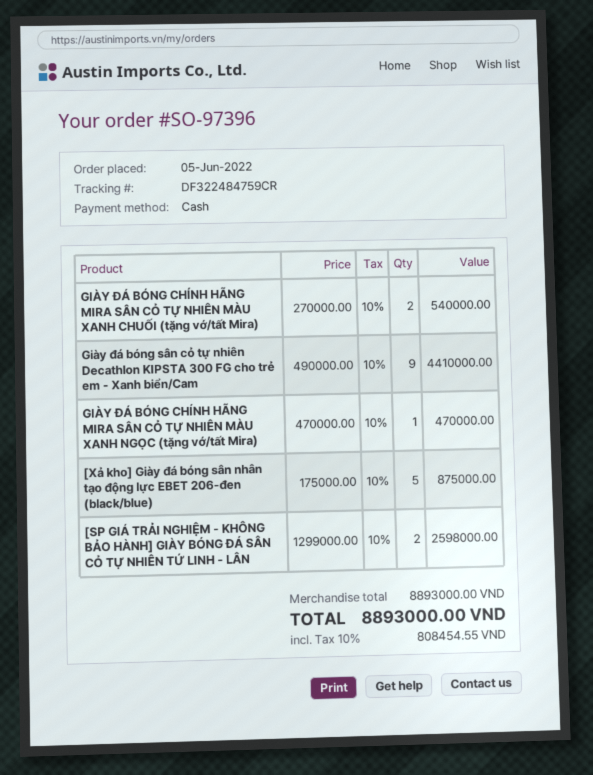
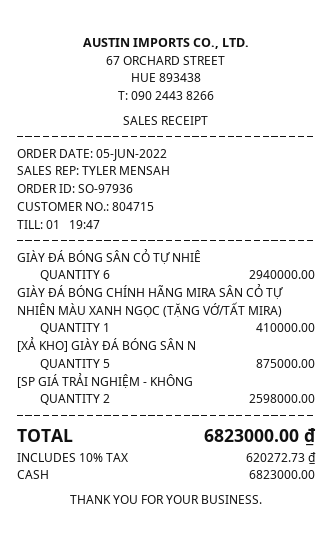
order number: SO-97396 -> SO-97936
GIÀY ĐÁ BÓNG CHÍNH HÃNG MIRA SÂN CỎ TỰ NHIÊN MÀU XANH CHUỐI (tặng vớ/tất Mira): 2 for 540000.00 -> none
Giày đá bóng sân cỏ tự nhiên Decathlon KIPSTA 300 FG cho trẻ em - Xanh biển/Cam: 9 for 4410000.00 -> 6 for 2940000.00
GIÀY ĐÁ BÓNG CHÍNH HÃNG MIRA SÂN CỎ TỰ NHIÊN MÀU XANH NGỌC (tặng vớ/tất Mira): 1 for 470000.00 -> 1 for 410000.00
tax: 10% = 808454.55 -> 10% = 620272.73
total: 8893000.00 -> 6823000.00

